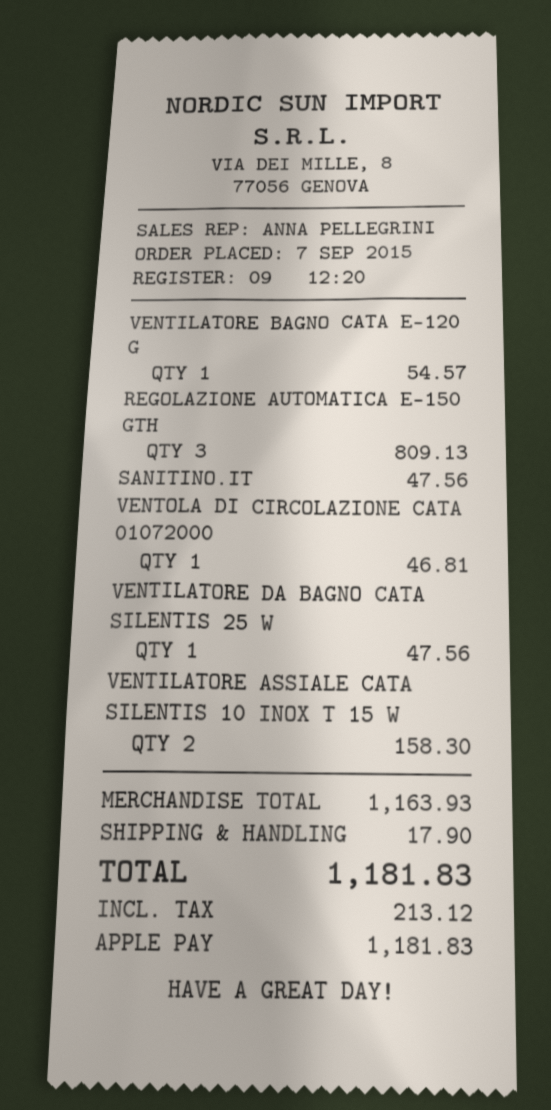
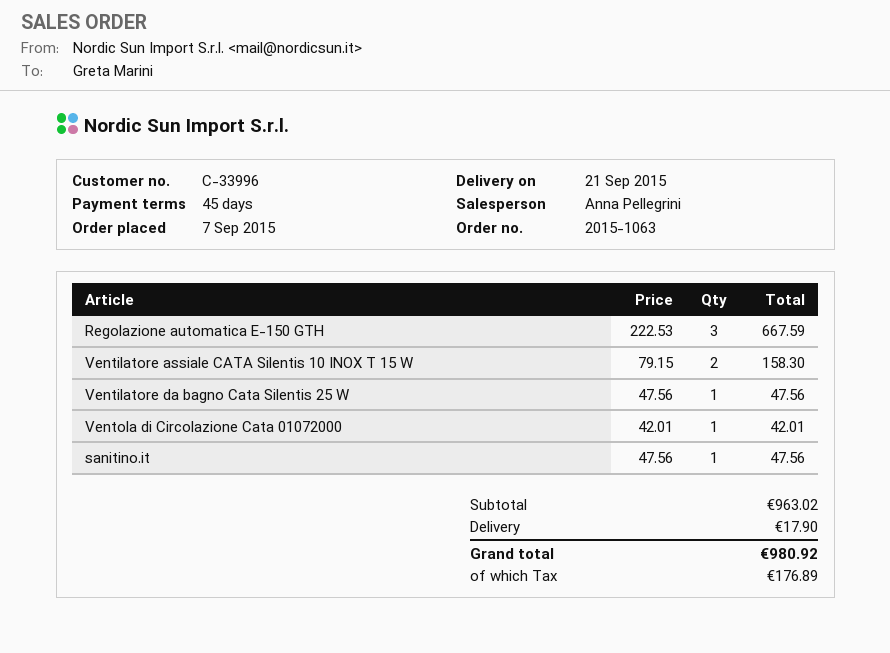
VENTILATORE BAGNO CATA E-120 G: 1 for 54.57 -> none
REGOLAZIONE AUTOMATICA E-150 GTH: 3 for 809.13 -> 3 for 667.59
VENTOLA DI CIRCOLAZIONE CATA 01072000: 1 for 46.81 -> 1 for 42.01
subtotal: 1163.93 -> 963.02
tax: 213.12 -> 176.89
total: 1181.83 -> 980.92

